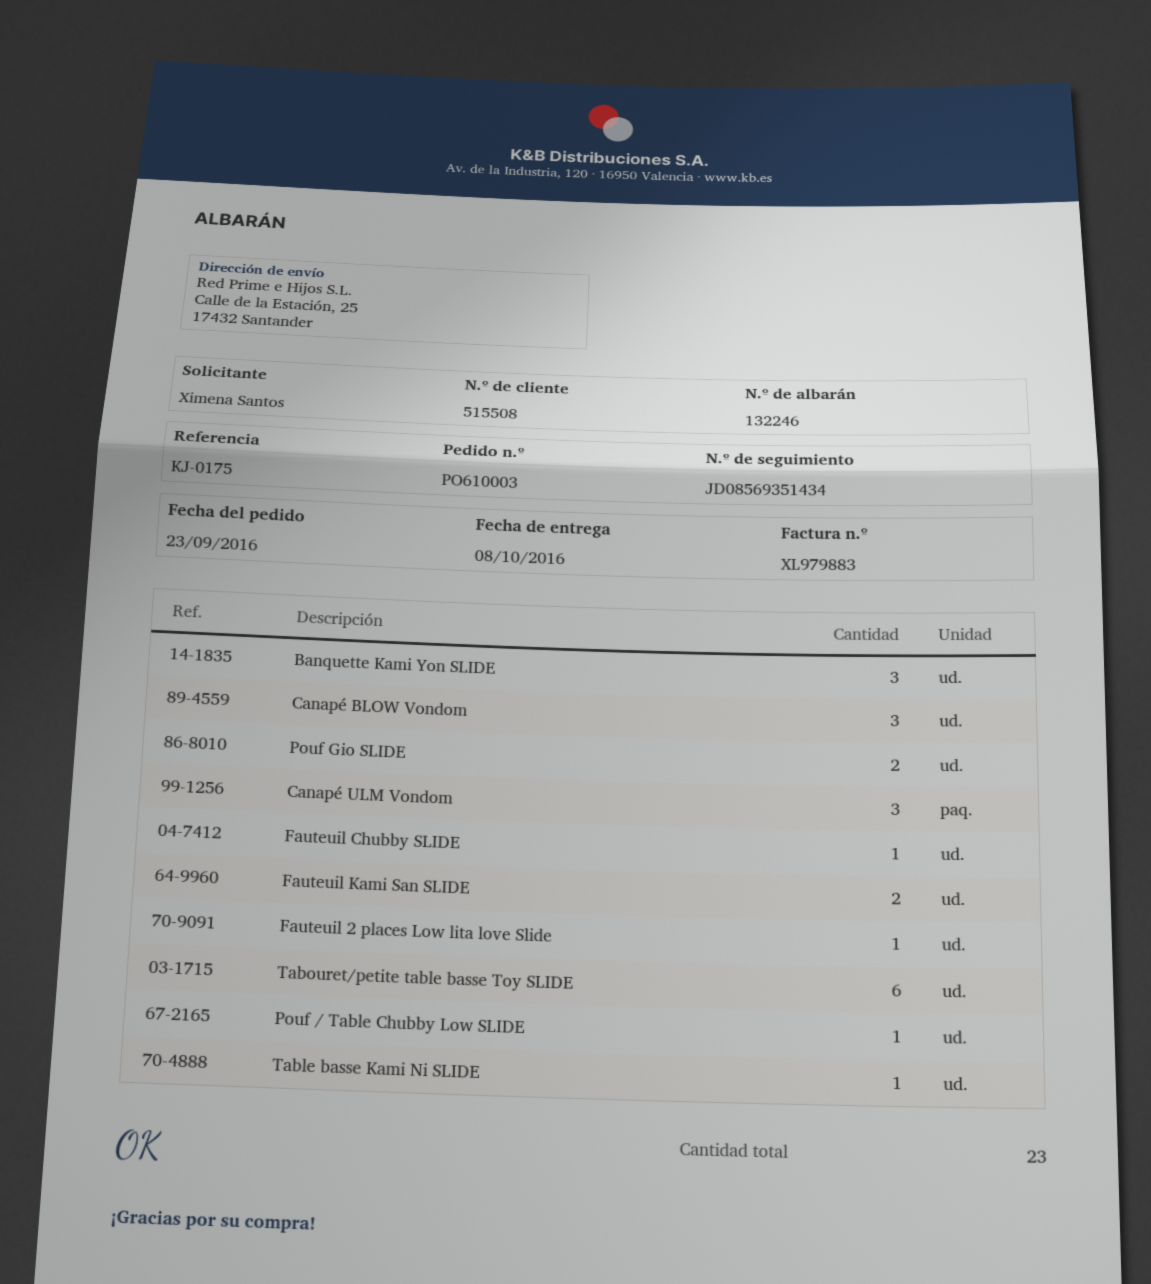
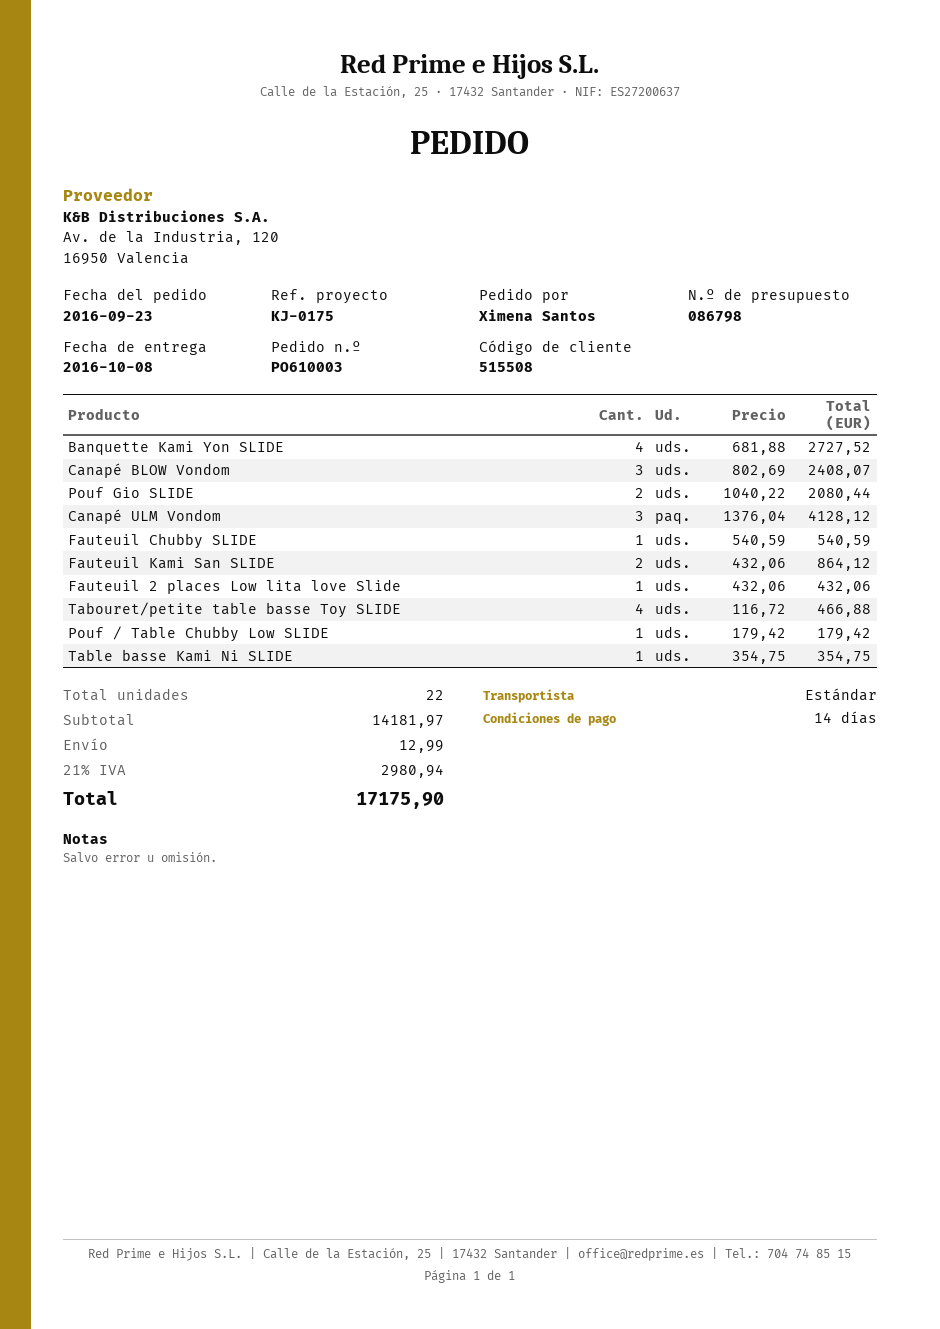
Banquette Kami Yon SLIDE: 3 -> 4
Tabouret/petite table basse Toy SLIDE: 6 -> 4
total quantity: 23 -> 22

